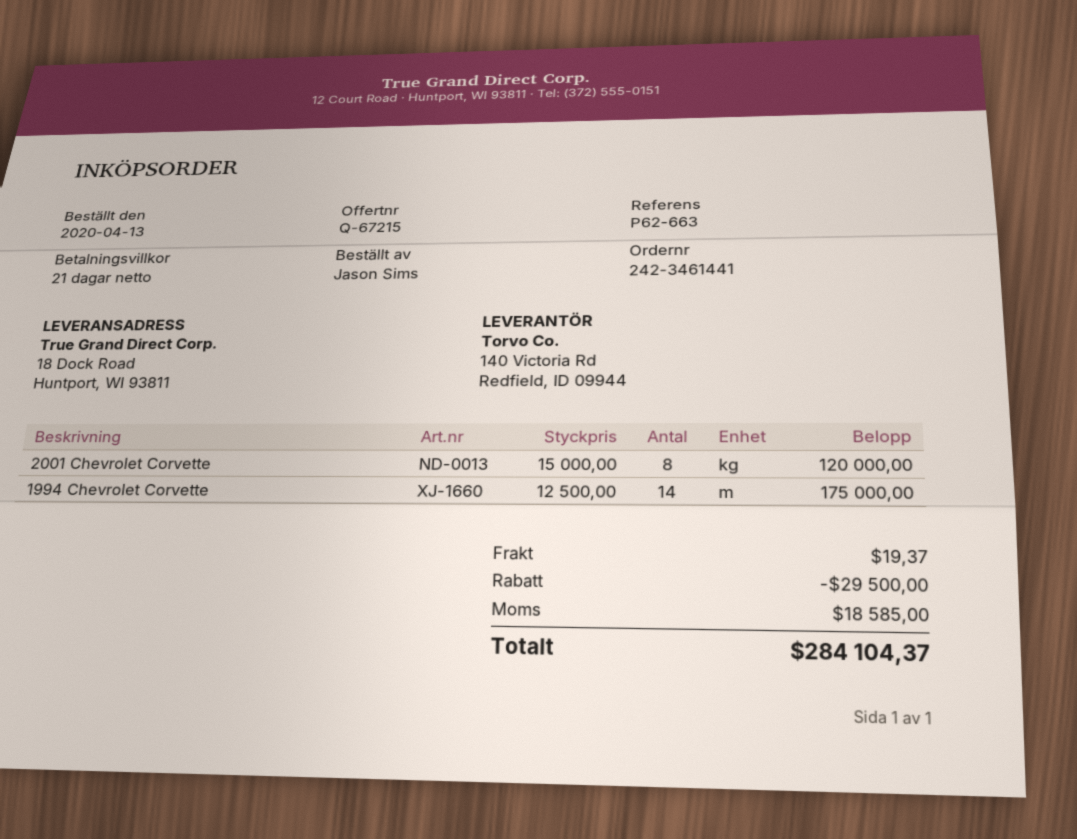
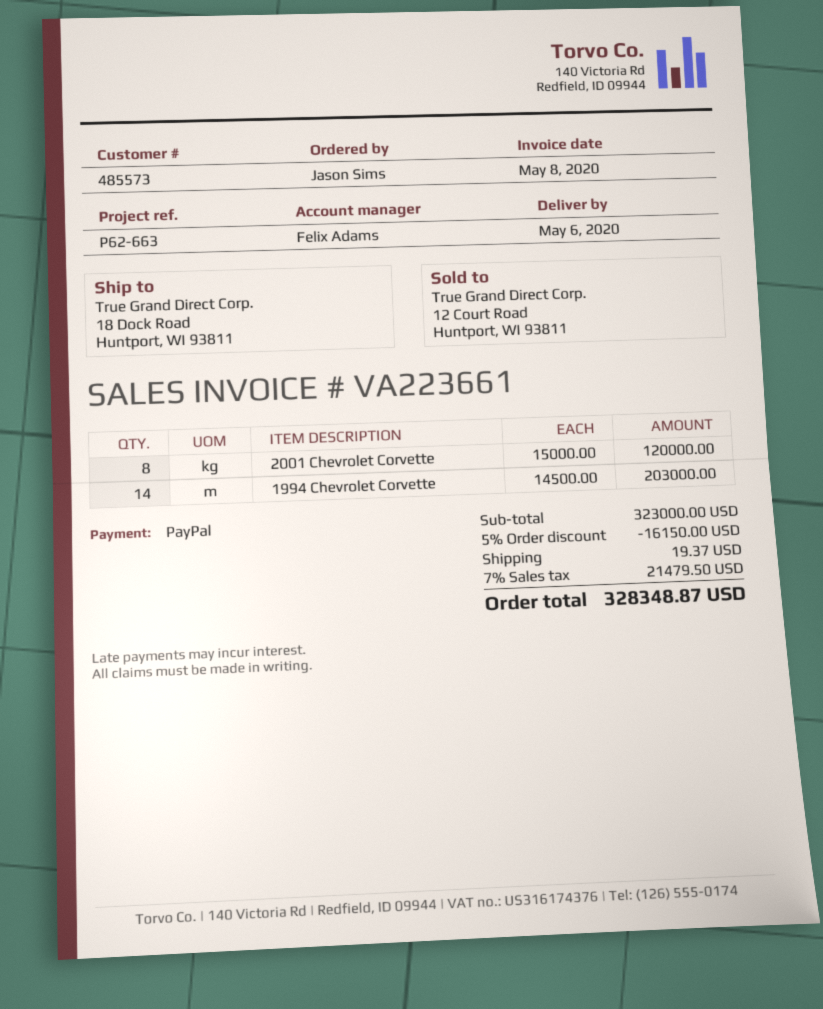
1994 Chevrolet Corvette: 14 x 12500.00 = 175000.00 -> 14 x 14500.00 = 203000.00
discount: 29500.00 -> 16150.00
tax: 18585.00 -> 21479.50
total: 284104.37 -> 328348.87

